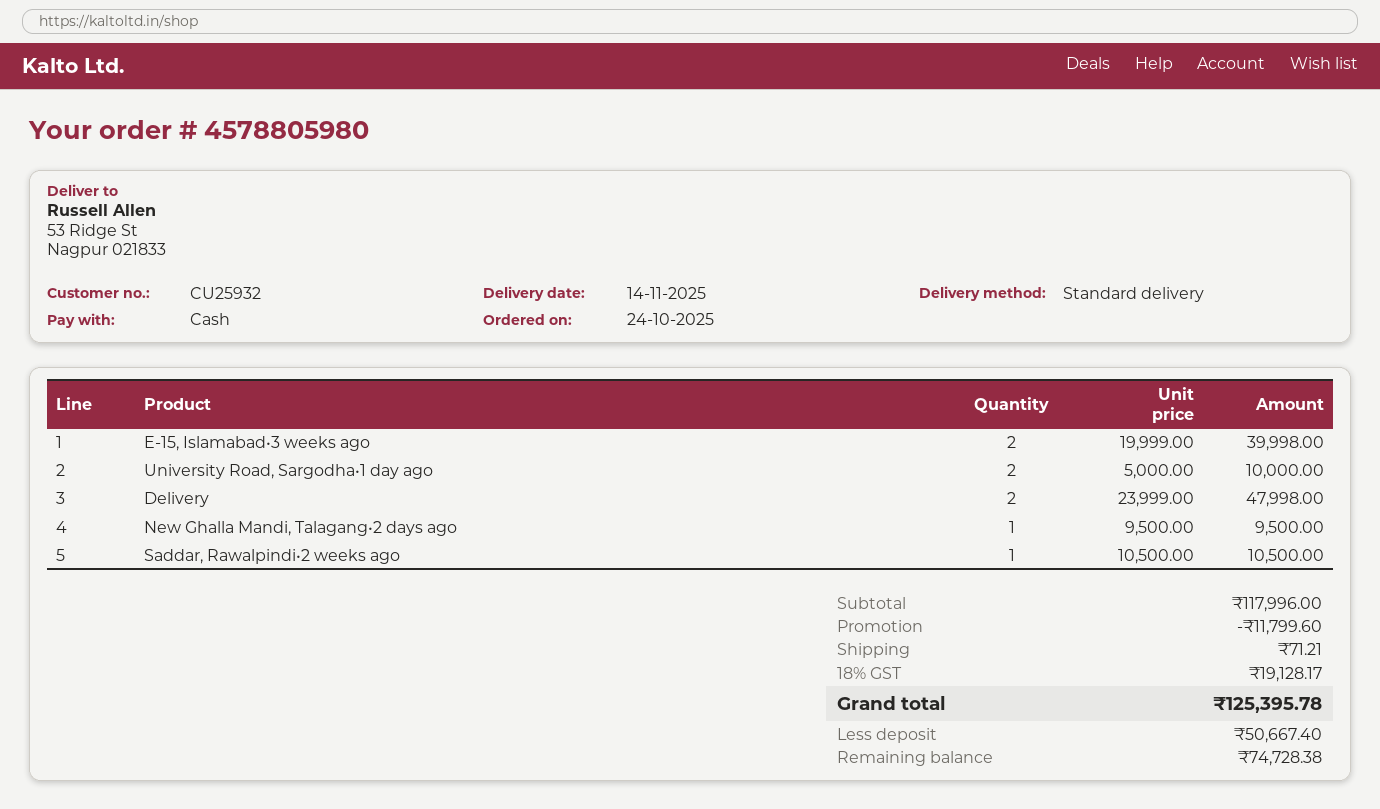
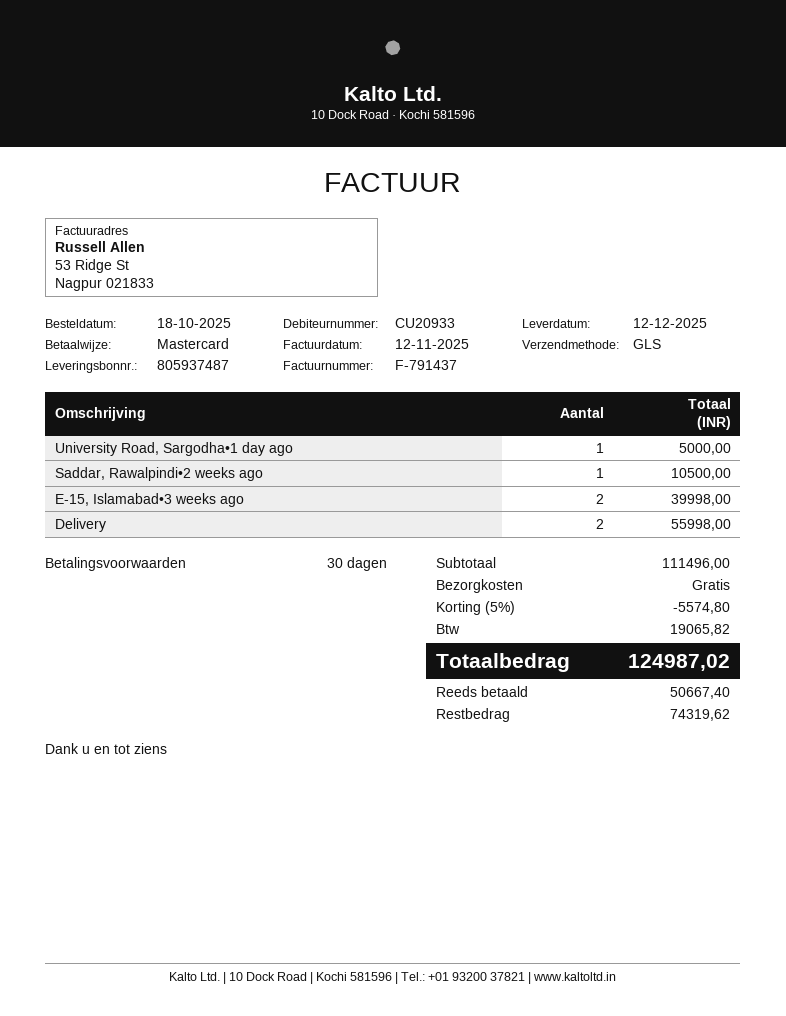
order date: 2025-10-24 -> 2025-10-18
delivery date: 2025-11-14 -> 2025-12-12
customer number: CU25932 -> CU20933
payment method: cash -> Mastercard
shipping method: standard -> GLS
University Road, Sargodha•1 day ago: 2 for 10000.00 -> 1 for 5000.00
Delivery: 2 for 47998.00 -> 2 for 55998.00
New Ghalla Mandi, Talagang•2 days ago: 1 for 9500.00 -> none
subtotal: 117996.00 -> 111496.00
discount: 11799.60 -> 5574.80
shipping: 71.21 -> 0.00
tax: 19128.17 -> 19065.82
total: 125395.78 -> 124987.02
balance: 74728.38 -> 74319.62

